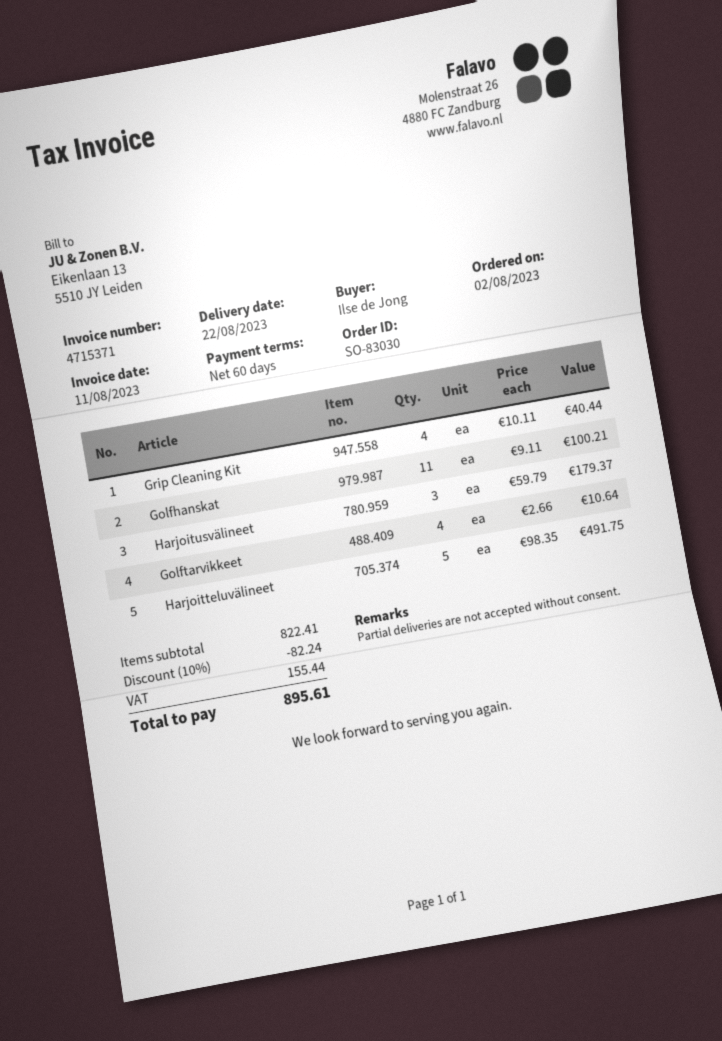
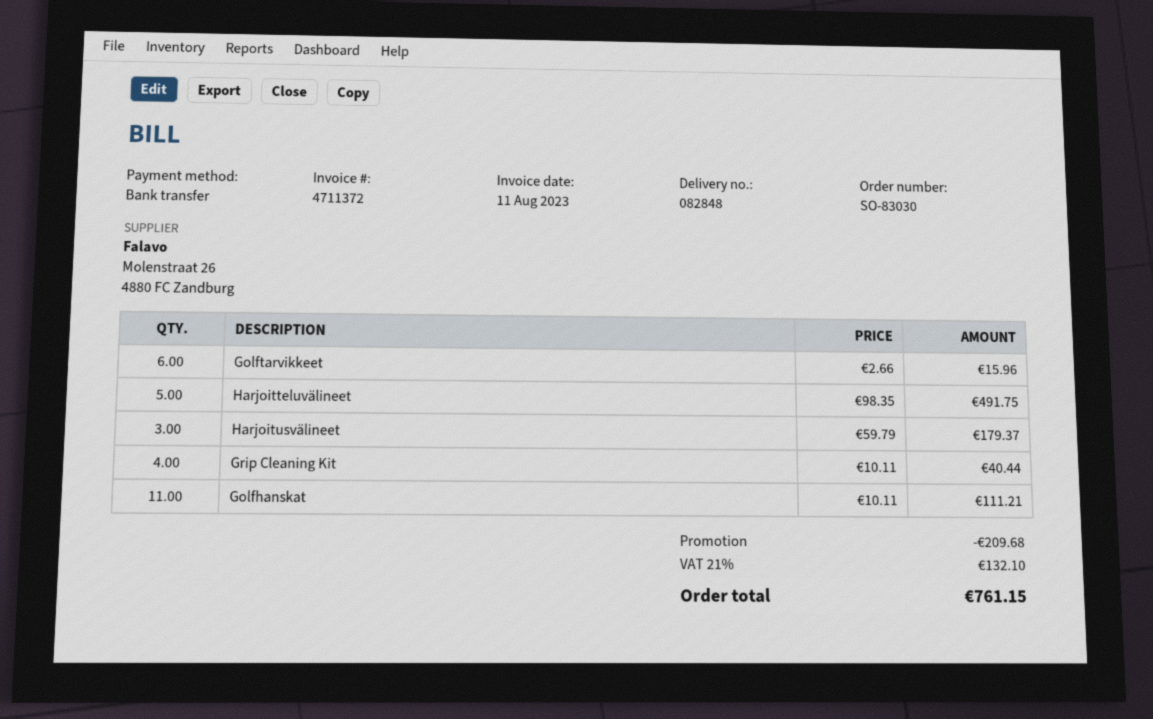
invoice number: 4715371 -> 4711372
Golfhanskat: 11 x 9.11 = 100.21 -> 11 x 10.11 = 111.21
Golftarvikkeet: 4 x 2.66 = 10.64 -> 6 x 2.66 = 15.96
discount: 82.24 -> 209.68
tax: 155.44 -> 132.10
total: 895.61 -> 761.15

